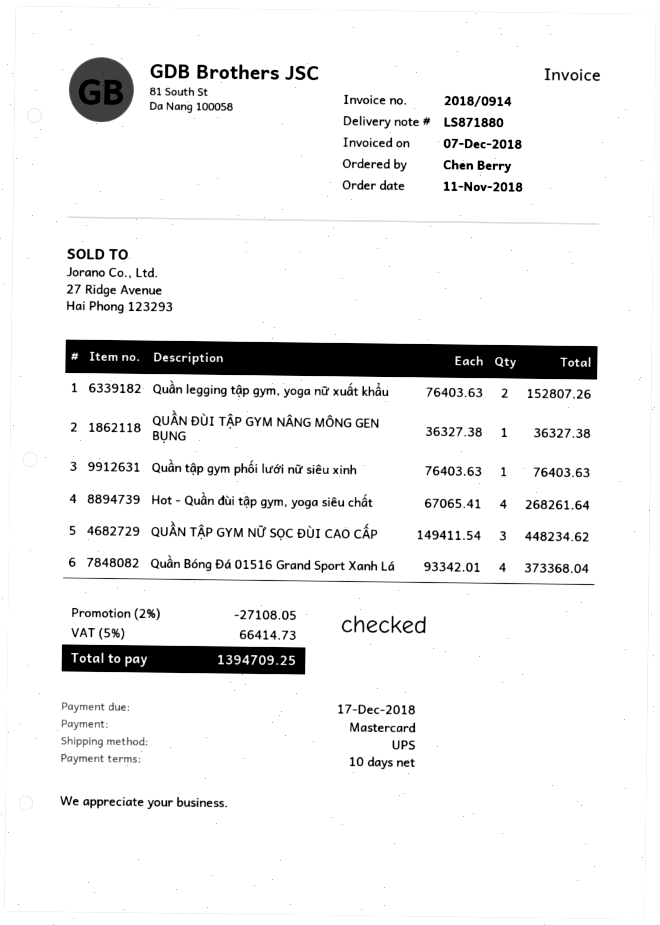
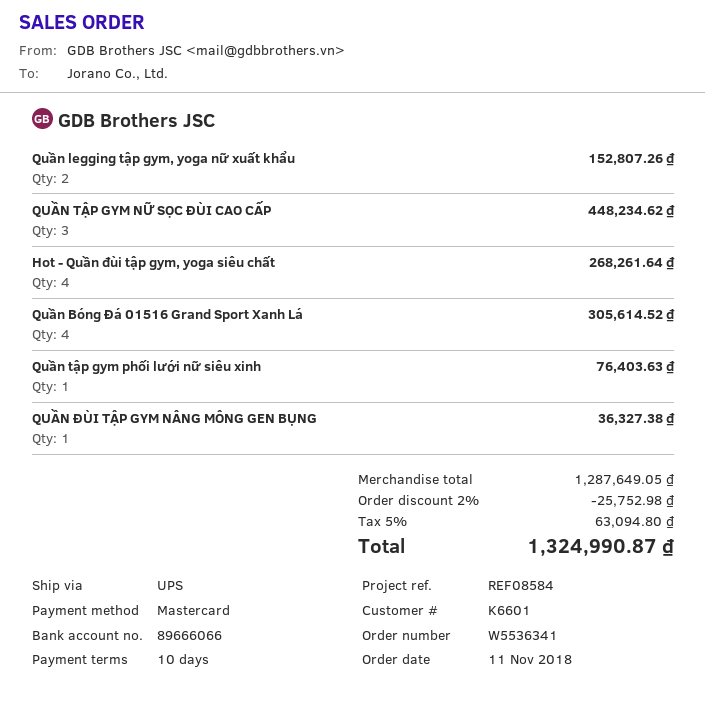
Quần Bóng Đá 01516 Grand Sport Xanh Lá: 4 for 373368.04 -> 4 for 305614.52
discount: 2% = 27108.05 -> 2% = 25752.98
tax: 5% = 66414.73 -> 5% = 63094.80
total: 1394709.25 -> 1324990.87

